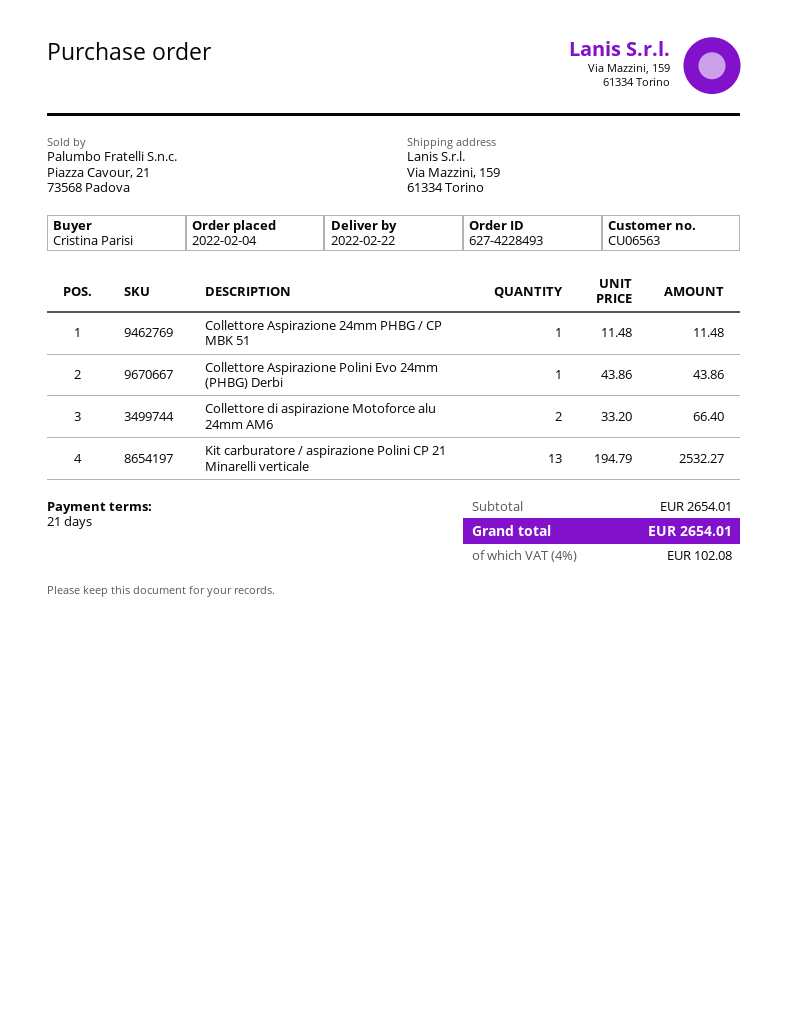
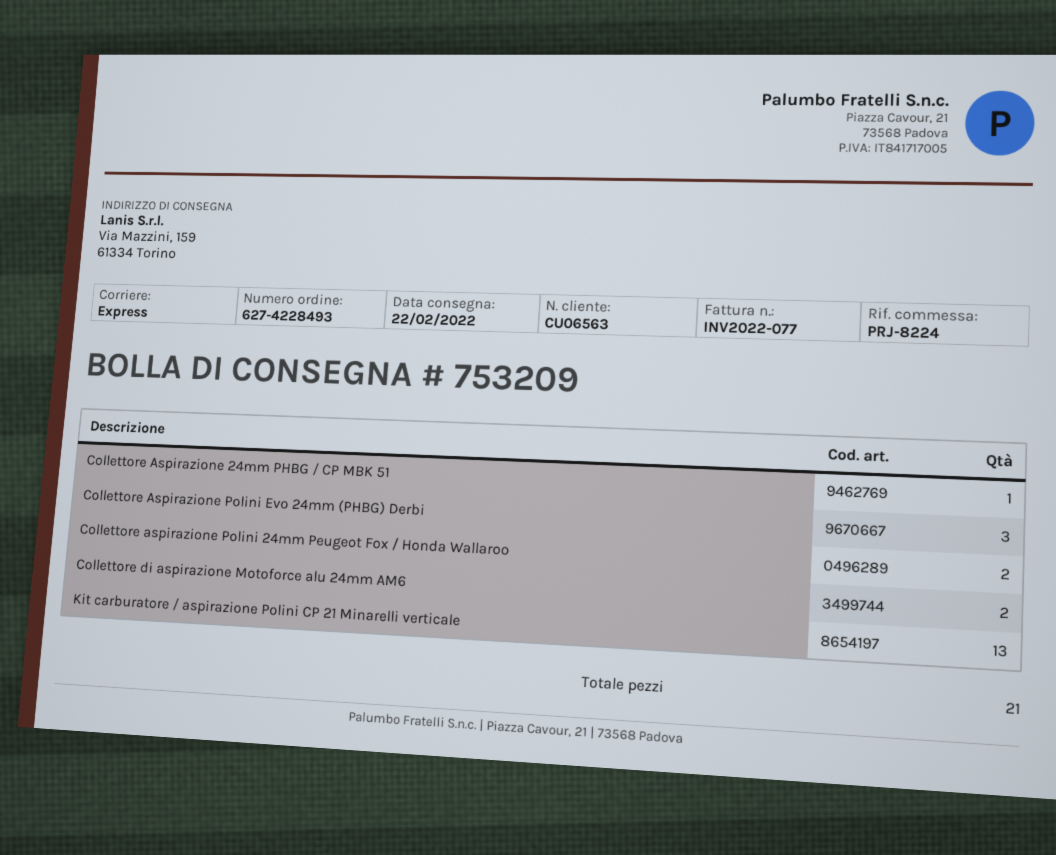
Collettore Aspirazione Polini Evo 24mm (PHBG) Derbi: 1 -> 3
Collettore aspirazione Polini 24mm Peugeot Fox / Honda Wallaroo: none -> 2

